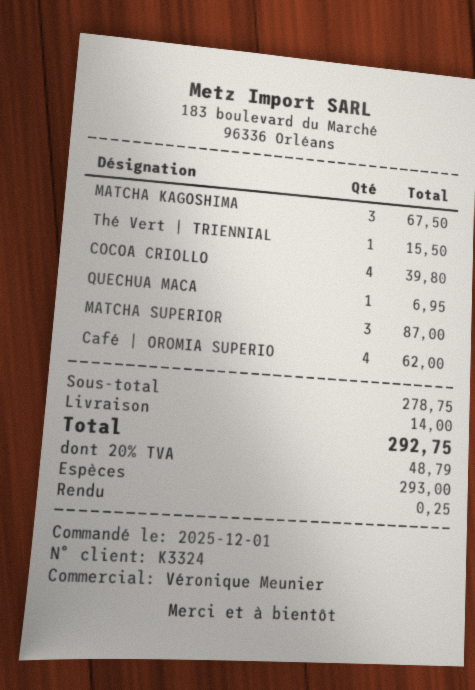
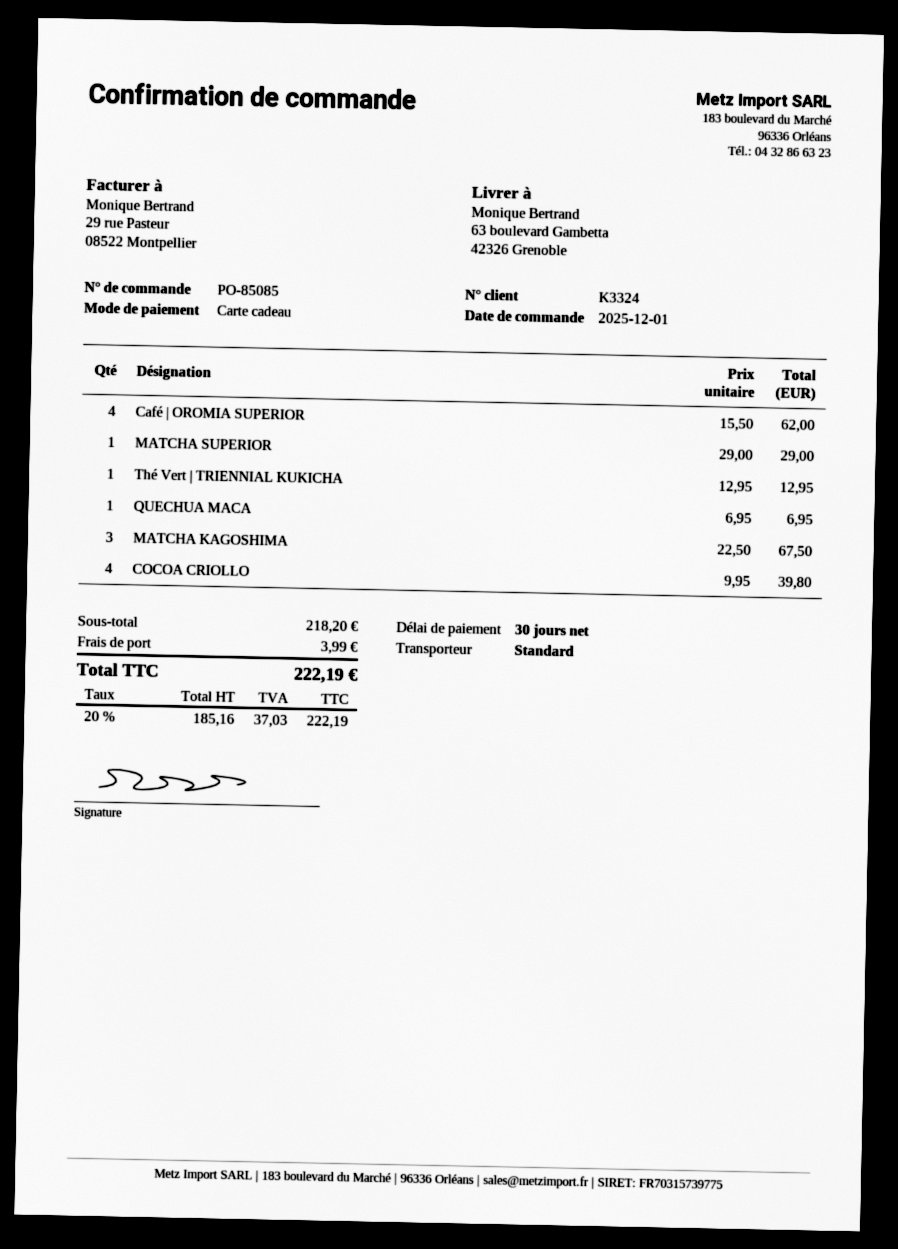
payment method: cash -> gift card
Thé Vert | TRIENNIAL: 1 for 15.50 -> 1 for 12.95
MATCHA SUPERIOR: 3 for 87.00 -> 1 for 29.00
subtotal: 278.75 -> 218.20
shipping: 14.00 -> 3.99
tax: 20% = 48.79 -> 20% = 37.03
total: 292.75 -> 222.19

